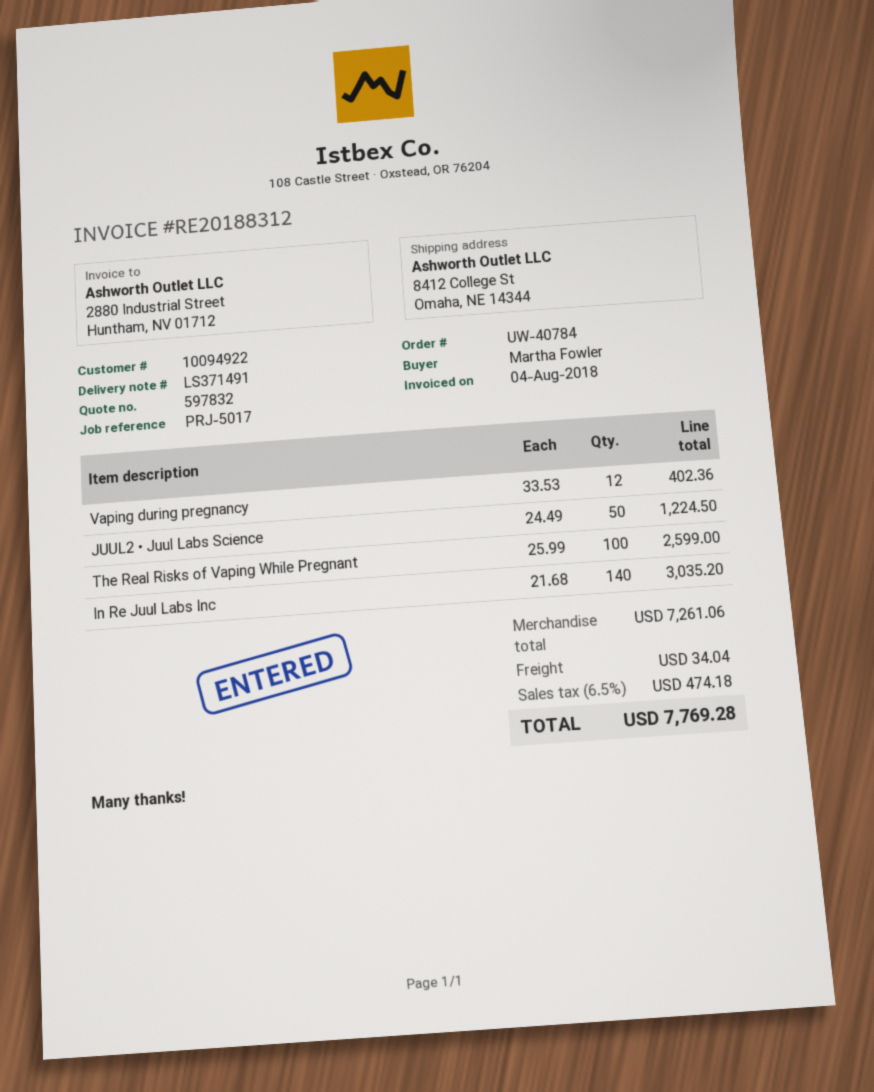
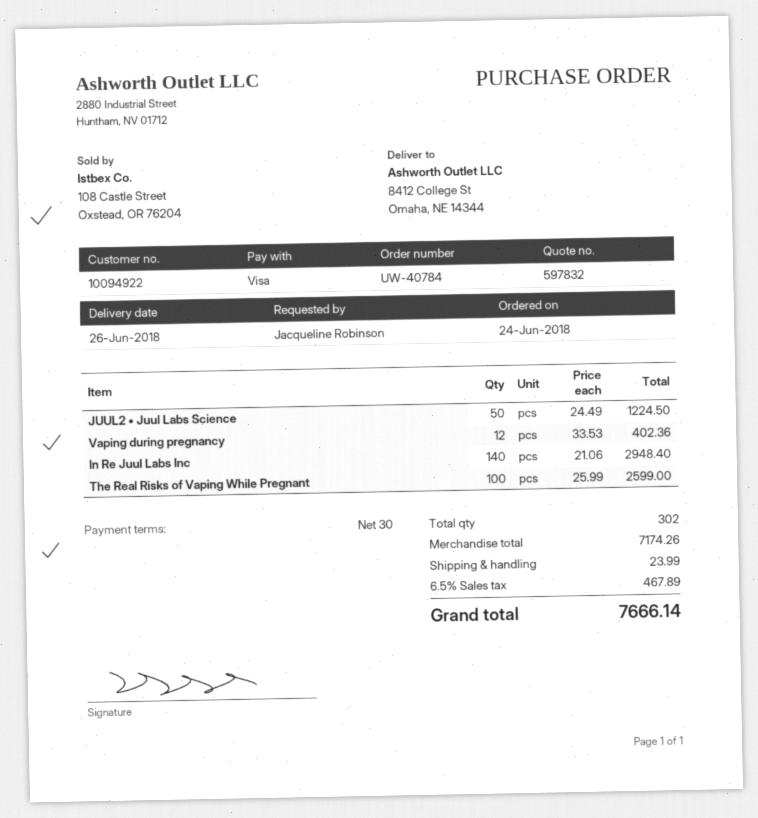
ordered by: Martha Fowler -> Jacqueline Robinson
In Re Juul Labs Inc: 140 x 21.68 = 3035.20 -> 140 x 21.06 = 2948.40
subtotal: 7261.06 -> 7174.26
shipping: 34.04 -> 23.99
tax: 6.5% = 474.18 -> 6.5% = 467.89
total: 7769.28 -> 7666.14

